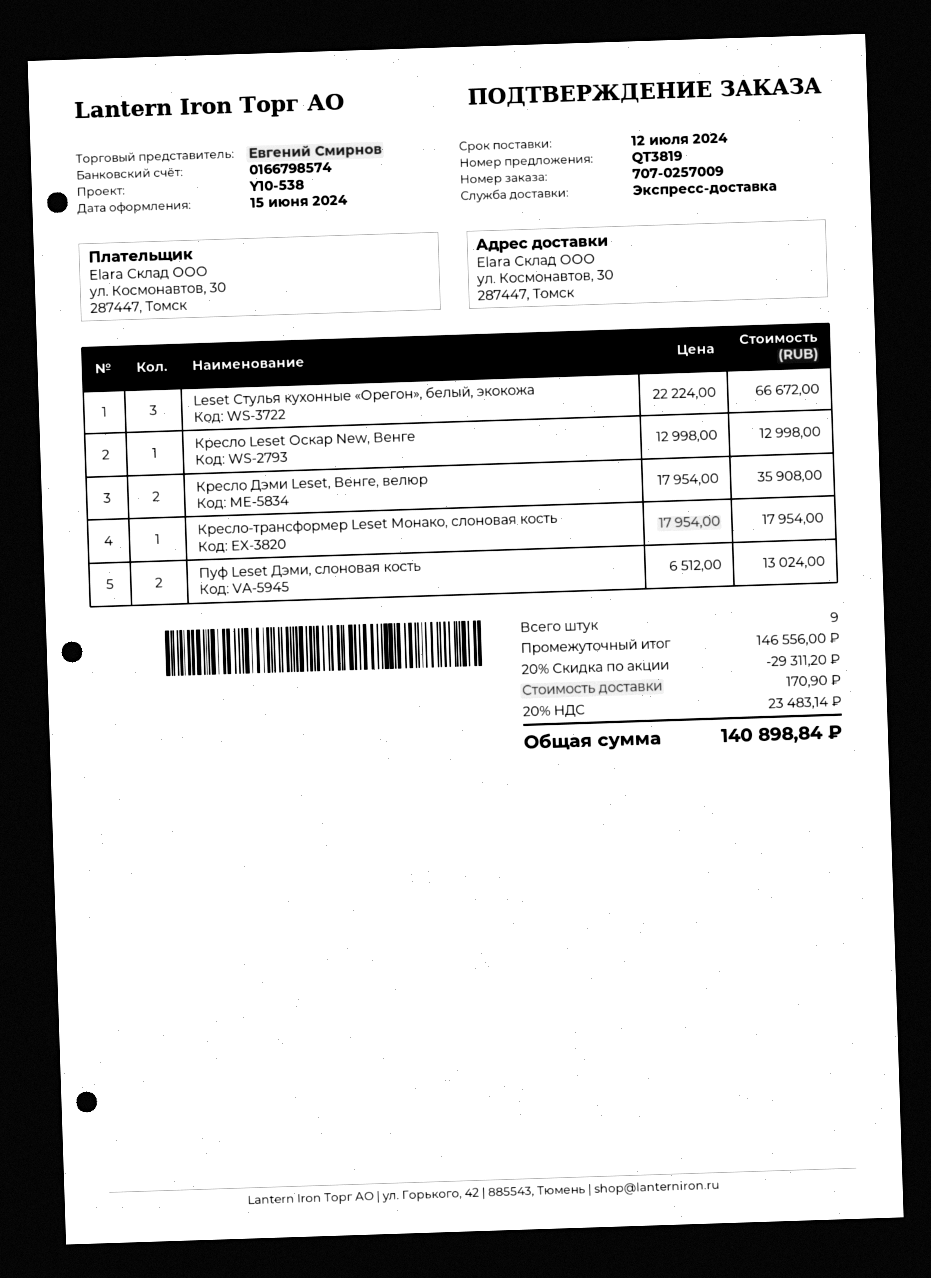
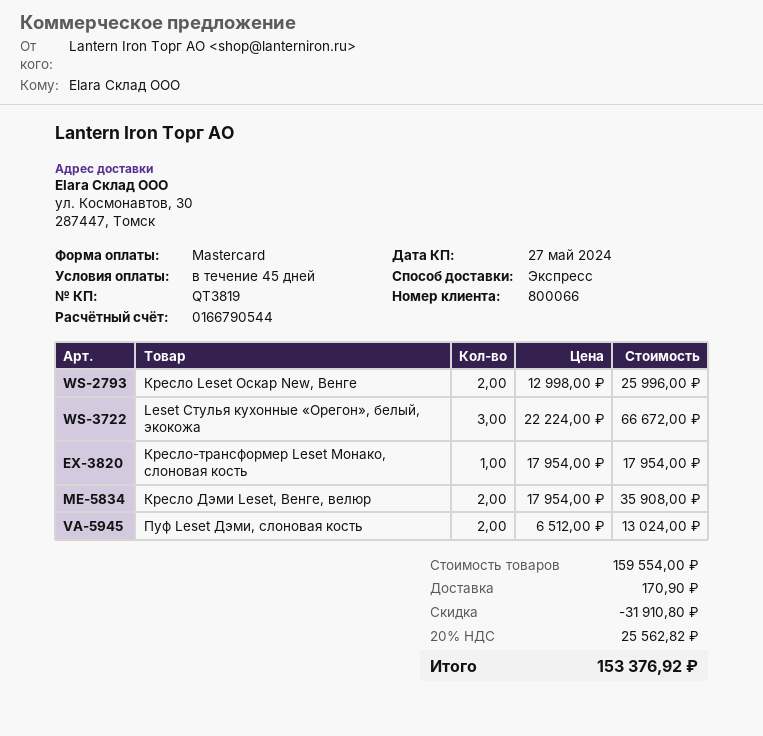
bank account: 0166798574 -> 0166790544
Кресло Leset Оскар New, Венге: 1 x 12998.00 = 12998.00 -> 2 x 12998.00 = 25996.00
subtotal: 146556.00 -> 159554.00
discount: 29311.20 -> 31910.80
tax: 20% = 23483.14 -> 20% = 25562.82
total: 140898.84 -> 153376.92

